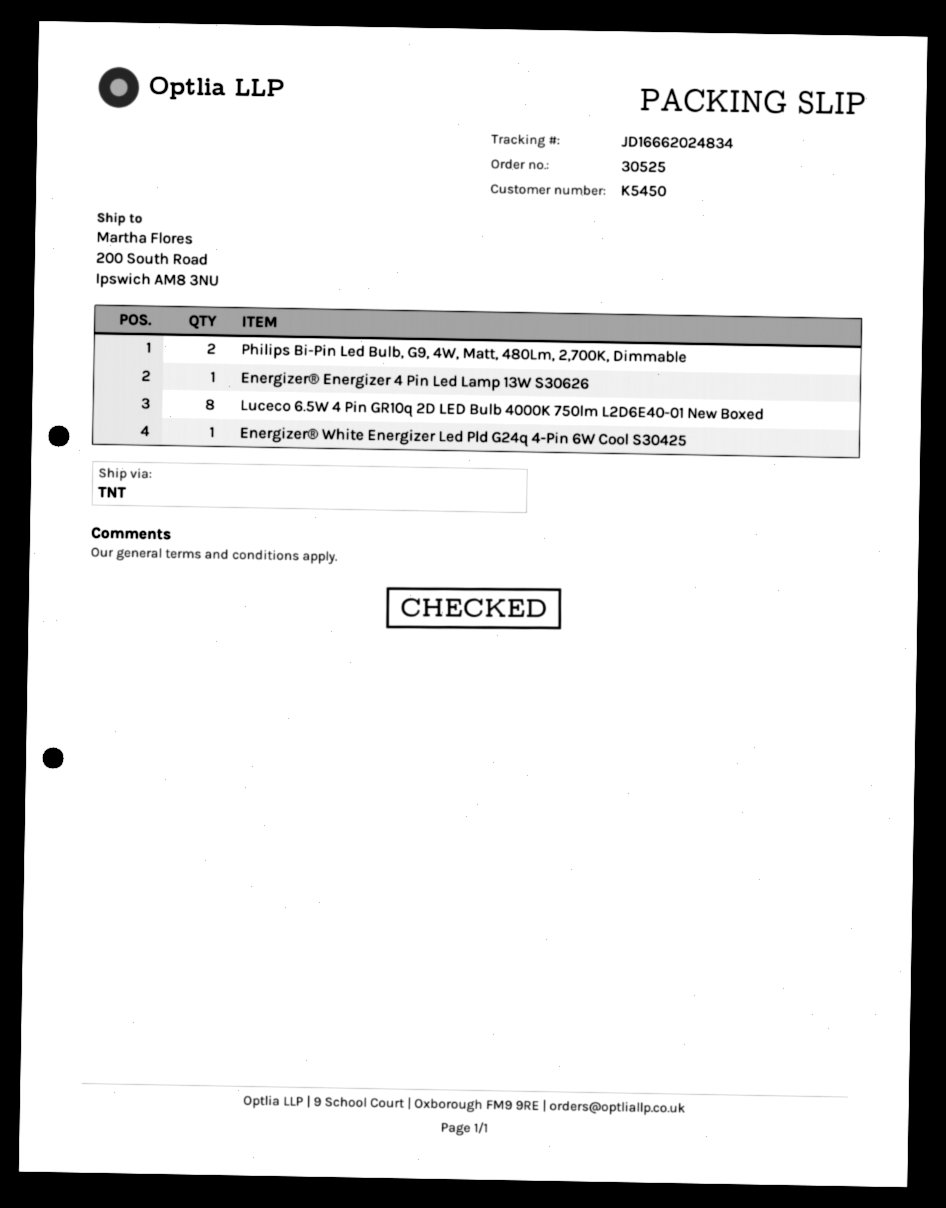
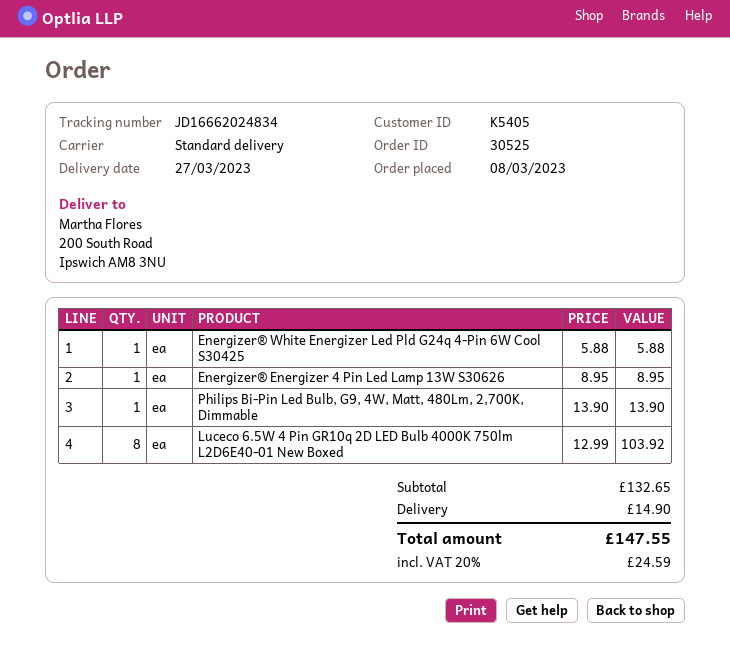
customer number: K5450 -> K5405
shipping method: TNT -> standard
Philips Bi-Pin Led Bulb, G9, 4W, Matt, 480Lm, 2,700K, Dimmable: 2 -> 1

